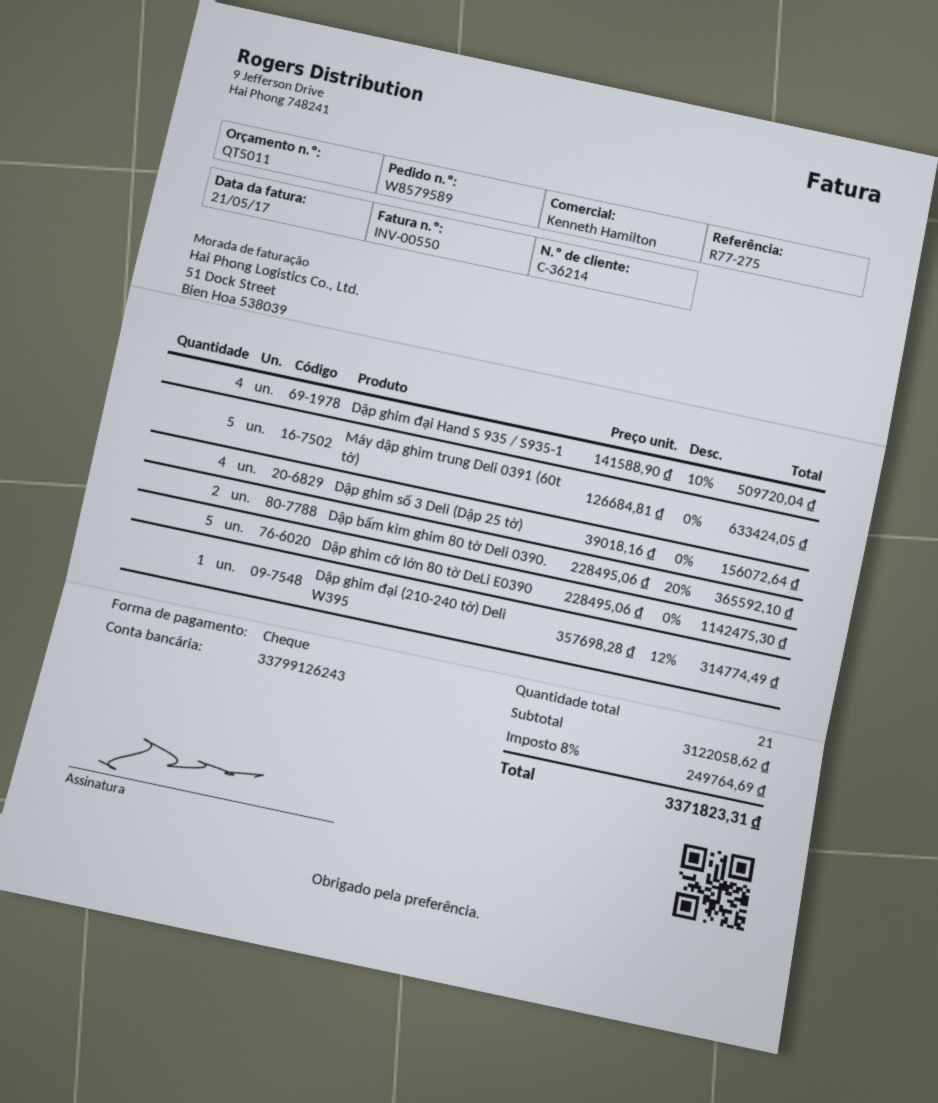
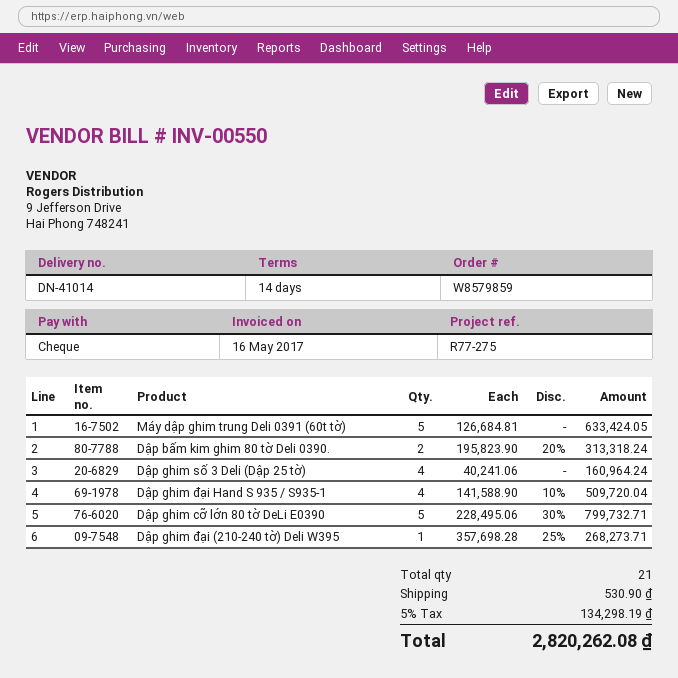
order number: W8579589 -> W8579859
invoice date: 2017-05-21 -> 2017-05-16
Dập ghim số 3 Deli (Dập 25 tờ): 4 x 39018.16 = 156072.64 -> 4 x 40241.06 = 160964.24
Dập bấm kim ghim 80 tờ Deli 0390.: 2 x 228495.06 - 20% = 365592.10 -> 2 x 195823.90 - 20% = 313318.24
Dập ghim cỡ lớn 80 tờ DeLi E0390: 5 x 228495.06 = 1142475.30 -> 5 x 228495.06 - 30% = 799732.71
Dập ghim đại (210-240 tờ) Deli W395: 1 x 357698.28 - 12% = 314774.49 -> 1 x 357698.28 - 25% = 268273.71
shipping: none -> 530.90
tax: 8% = 249764.69 -> 5% = 134298.19
total: 3371823.31 -> 2820262.08

